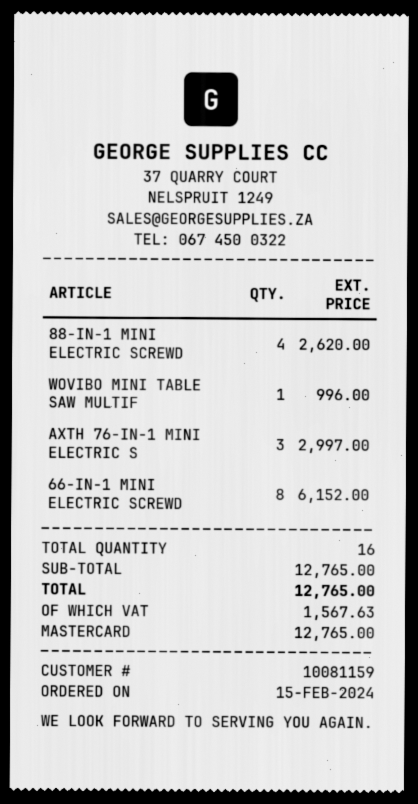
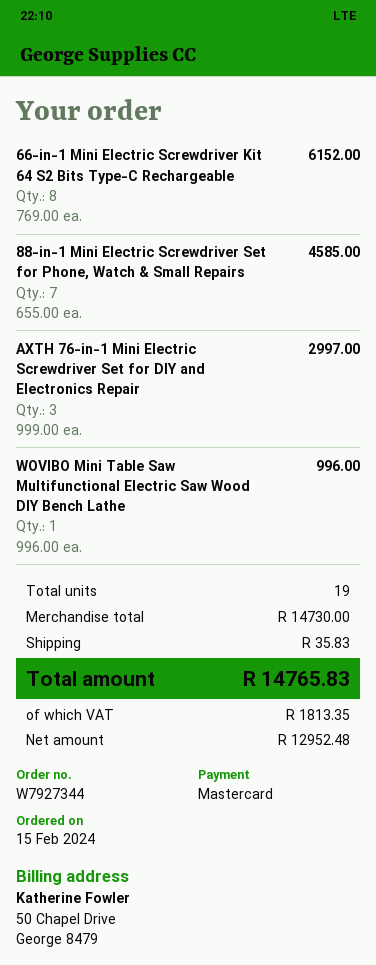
88-IN-1 MINI ELECTRIC SCREWD: 4 for 2620.00 -> 7 for 4585.00
total quantity: 16 -> 19
subtotal: 12765.00 -> 14730.00
shipping: none -> 35.83
tax: 1567.63 -> 1813.35
total: 12765.00 -> 14765.83

